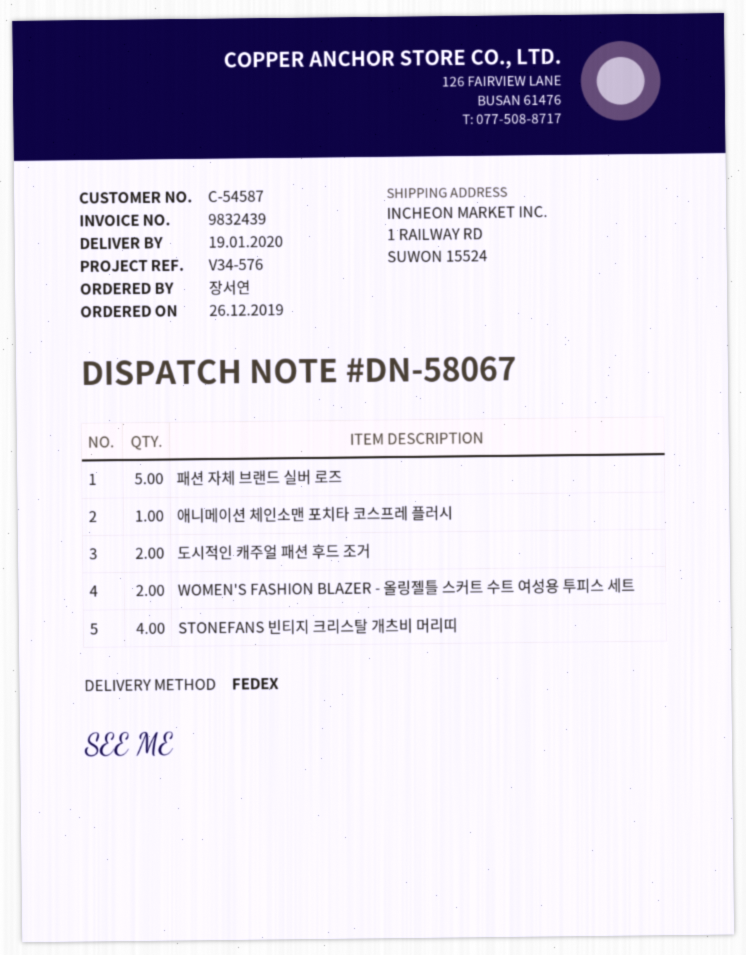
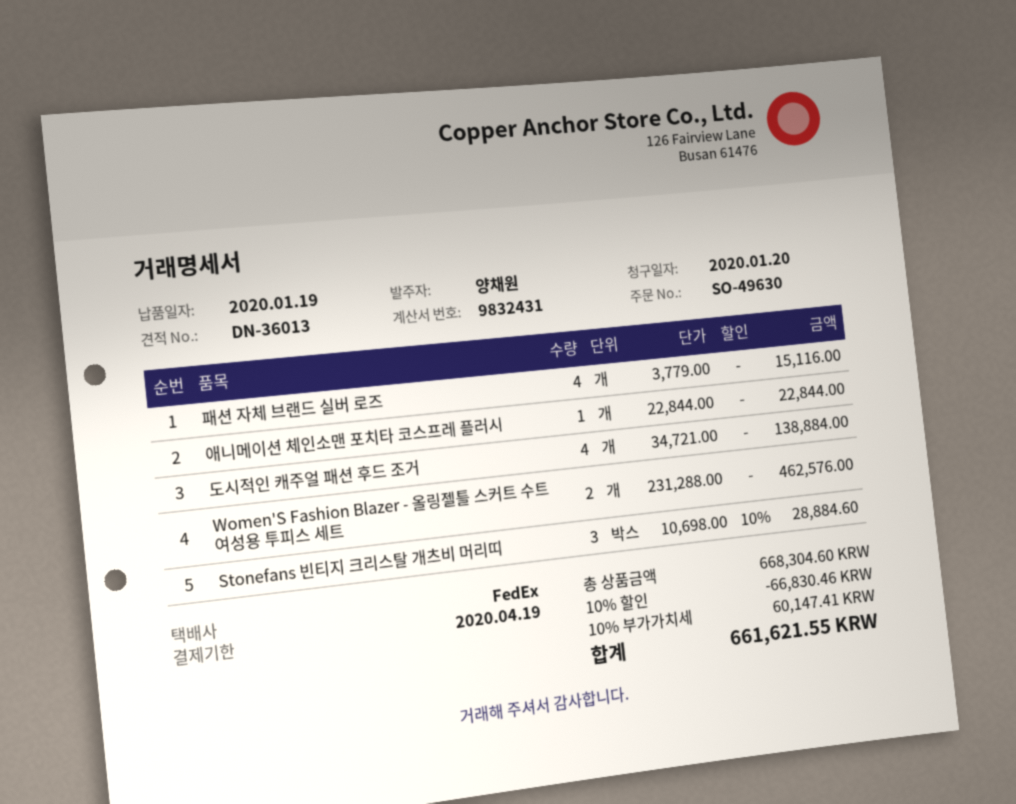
invoice number: 9832439 -> 9832431
ordered by: 장서연 -> 양채원
패션 자체 브랜드 실버 로즈: 5 -> 4
도시적인 캐주얼 패션 후드 조거: 2 -> 4
STONEFANS 빈티지 크리스탈 개츠비 머리띠: 4 -> 3

